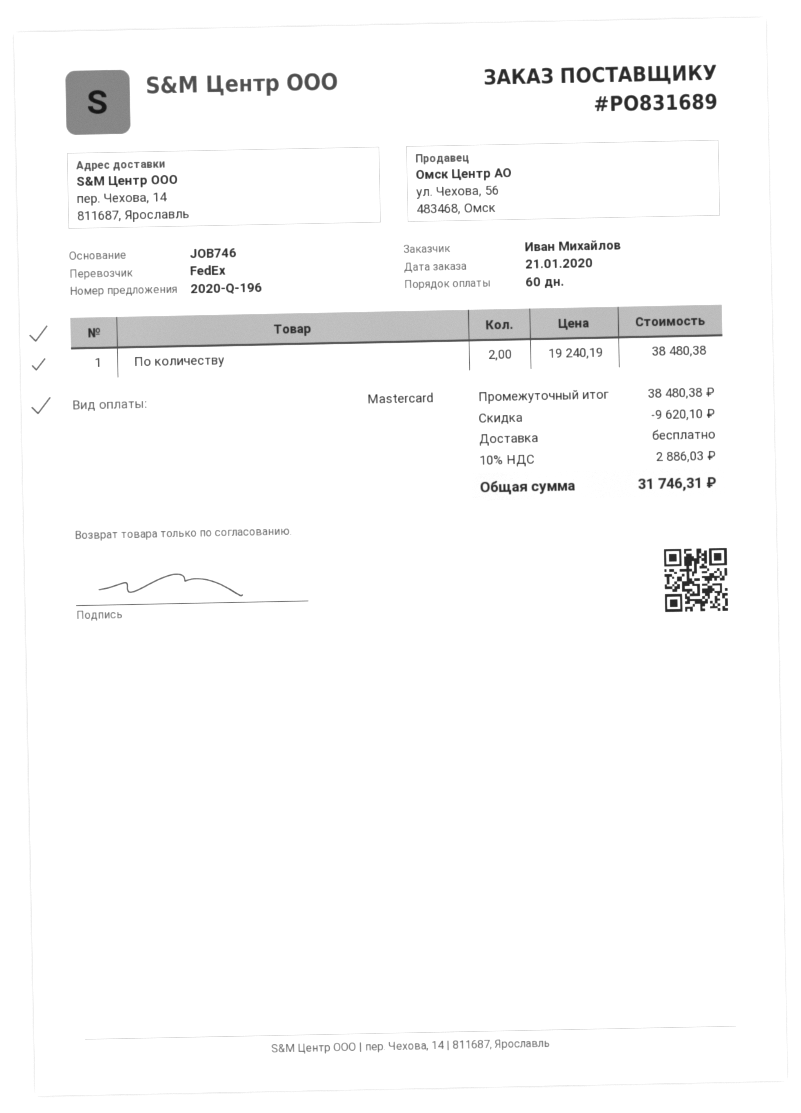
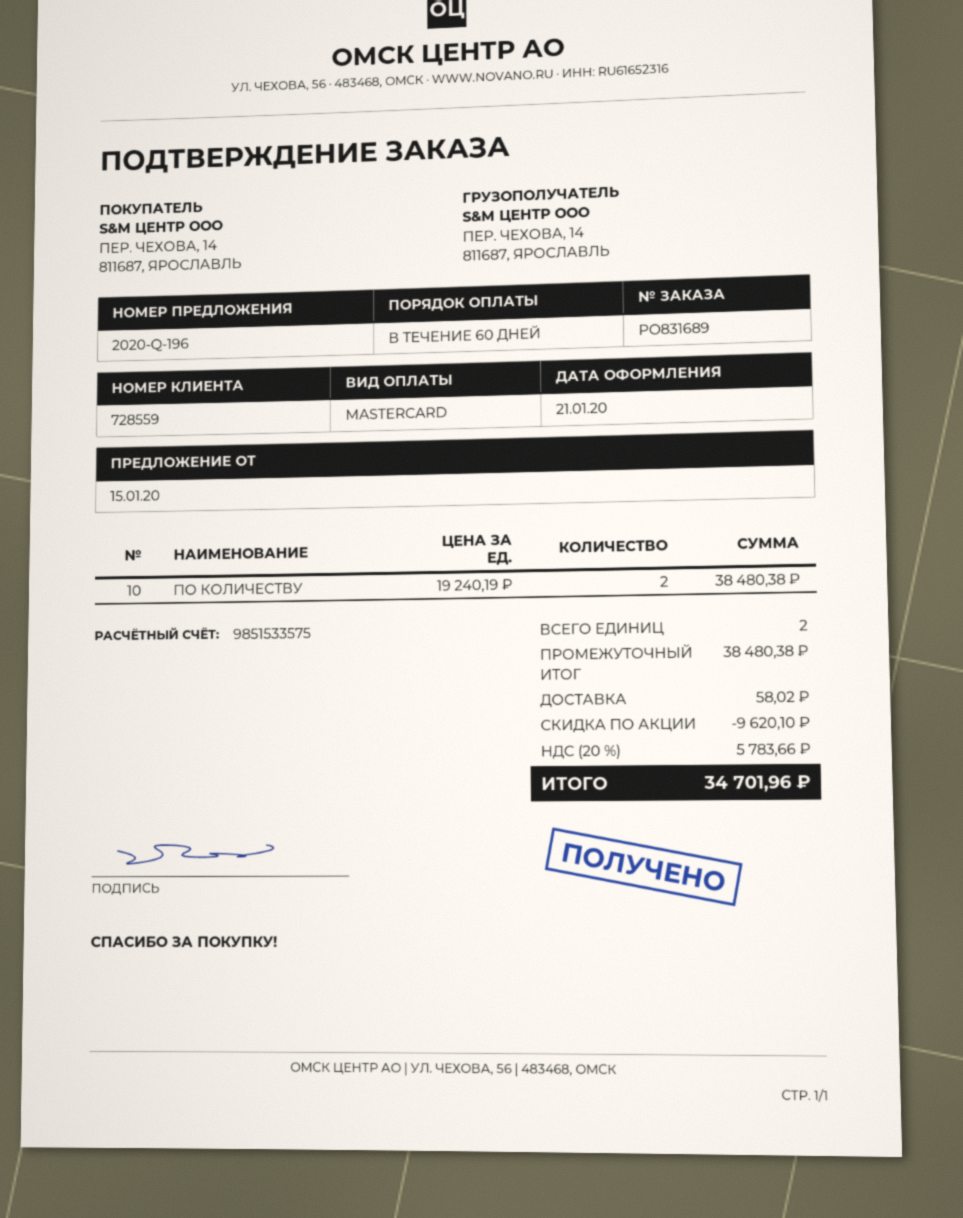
shipping: 0.00 -> 58.02
tax: 10% = 2886.03 -> 20% = 5783.66
total: 31746.31 -> 34701.96

